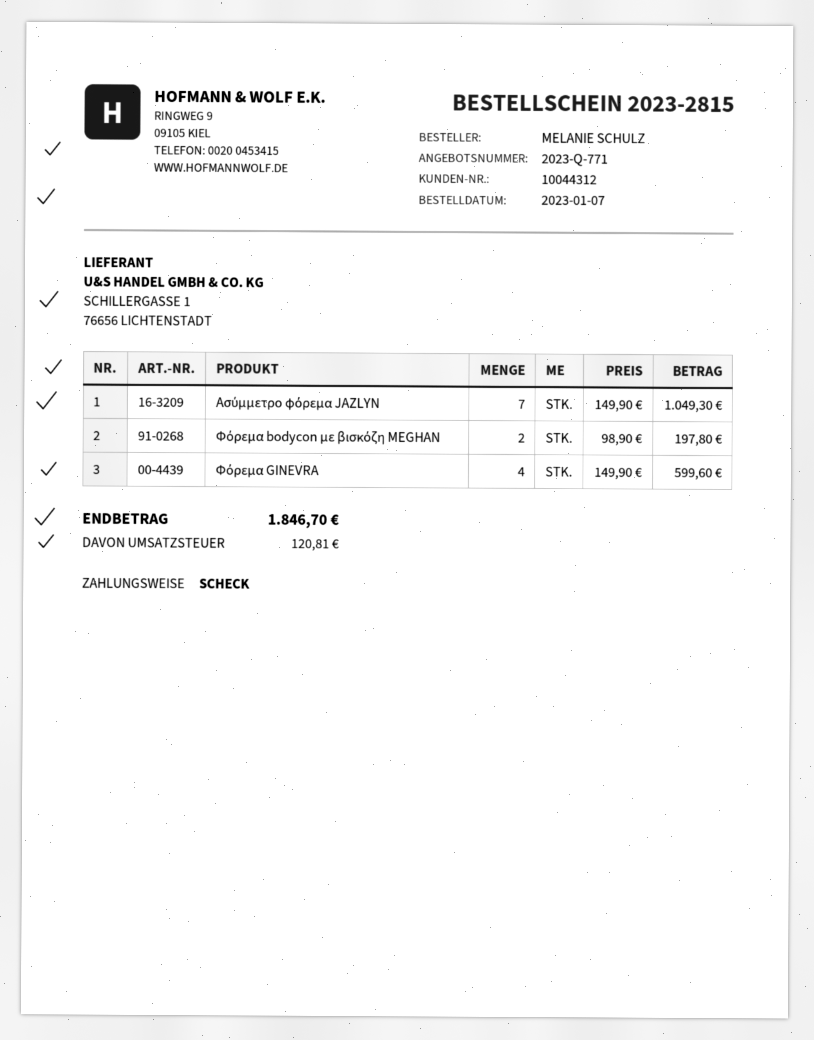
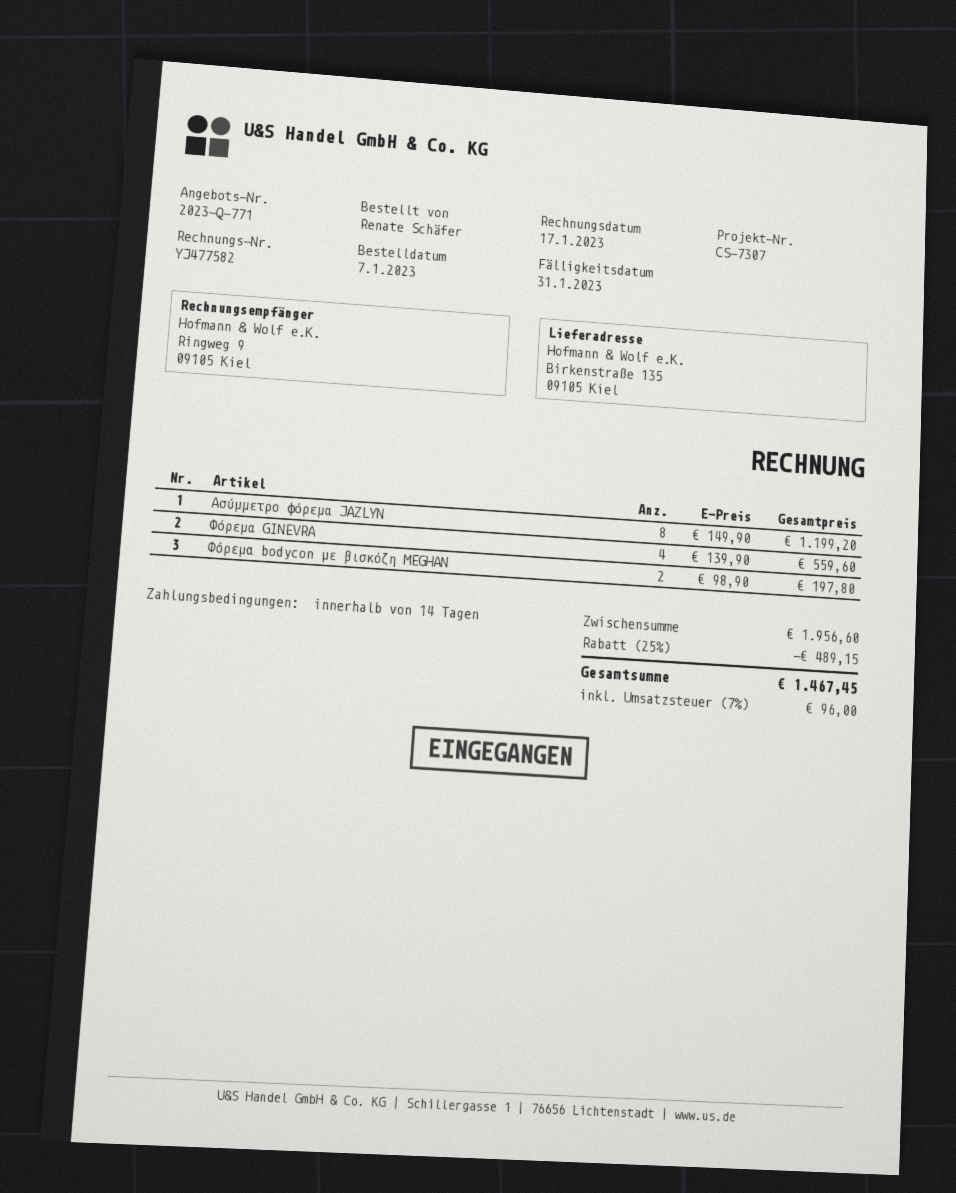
ordered by: MELANIE SCHULZ -> Renate Schäfer
Ασύμμετρο φόρεμα JAZLYN: 7 x 149.90 = 1049.30 -> 8 x 149.90 = 1199.20
Φόρεμα GINEVRA: 4 x 149.90 = 599.60 -> 4 x 139.90 = 559.60
discount: none -> 25% = 489.15
tax: 120.81 -> 96.00
total: 1846.70 -> 1467.45

